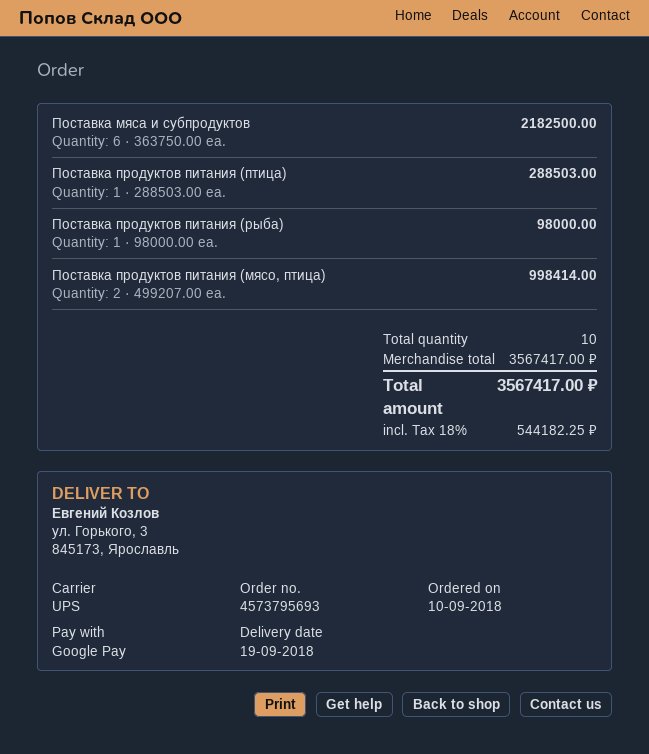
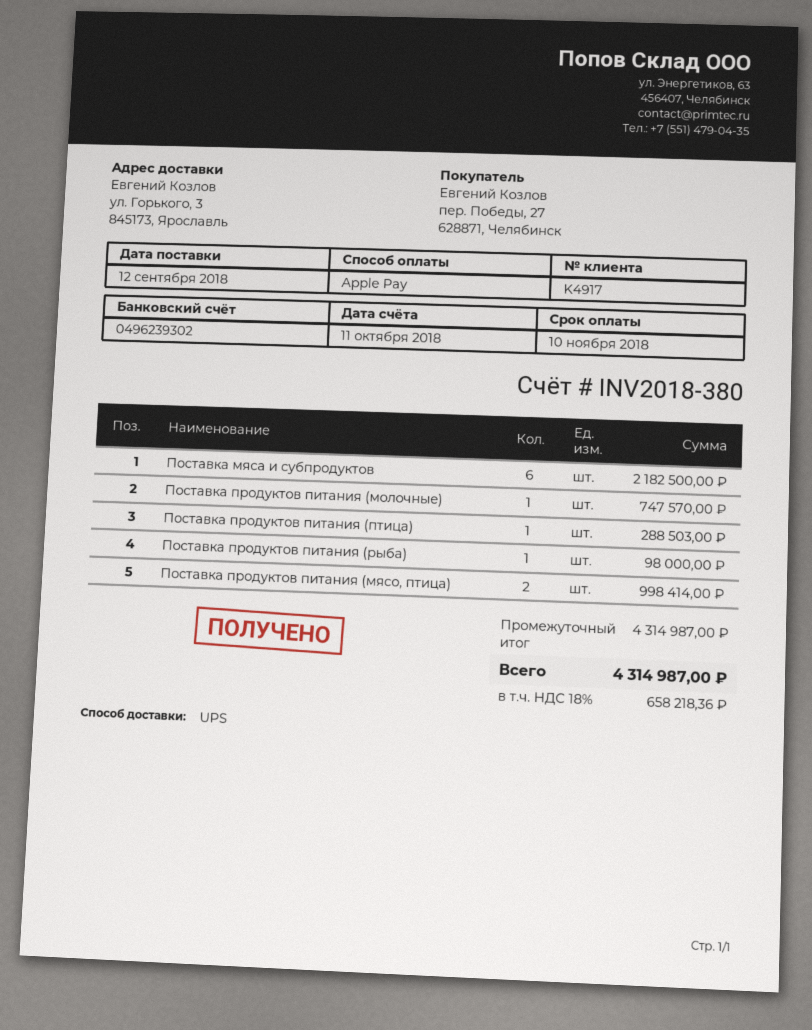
delivery date: 2018-09-19 -> 2018-09-12
payment method: Google Pay -> Apple Pay
Поставка продуктов питания (молочные): none -> 1 for 747570.00
subtotal: 3567417.00 -> 4314987.00
tax: 18% = 544182.25 -> 18% = 658218.36
total: 3567417.00 -> 4314987.00

